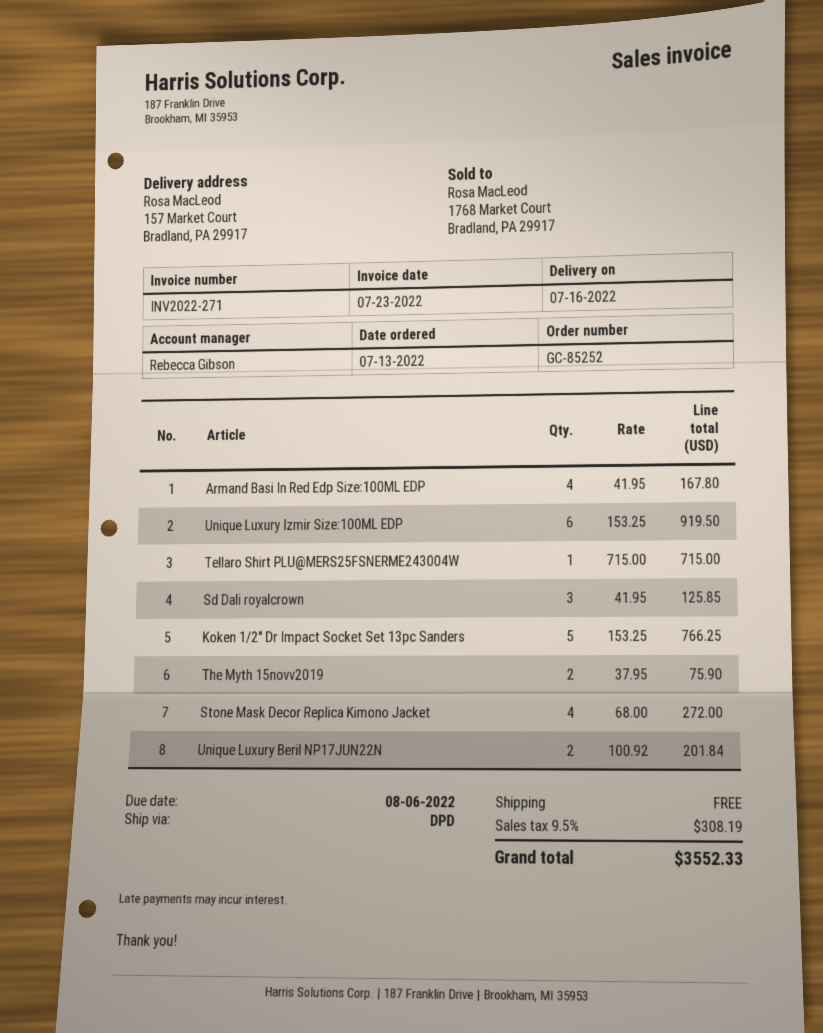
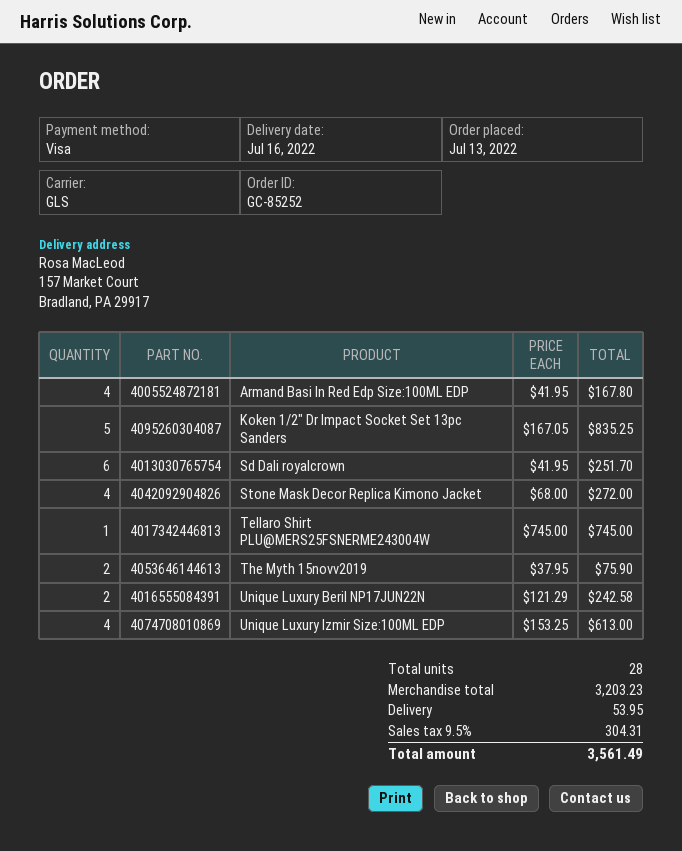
shipping method: DPD -> GLS
Unique Luxury Izmir Size:100ML EDP: 6 x 153.25 = 919.50 -> 4 x 153.25 = 613.00
Tellaro Shirt PLU@MERS25FSNERME243004W: 1 x 715.00 = 715.00 -> 1 x 745.00 = 745.00
Sd Dali royalcrown: 3 x 41.95 = 125.85 -> 6 x 41.95 = 251.70
Koken 1/2" Dr Impact Socket Set 13pc Sanders: 5 x 153.25 = 766.25 -> 5 x 167.05 = 835.25
Unique Luxury Beril NP17JUN22N: 2 x 100.92 = 201.84 -> 2 x 121.29 = 242.58
shipping: 0.00 -> 53.95
tax: 9.5% = 308.19 -> 9.5% = 304.31
total: 3552.33 -> 3561.49

